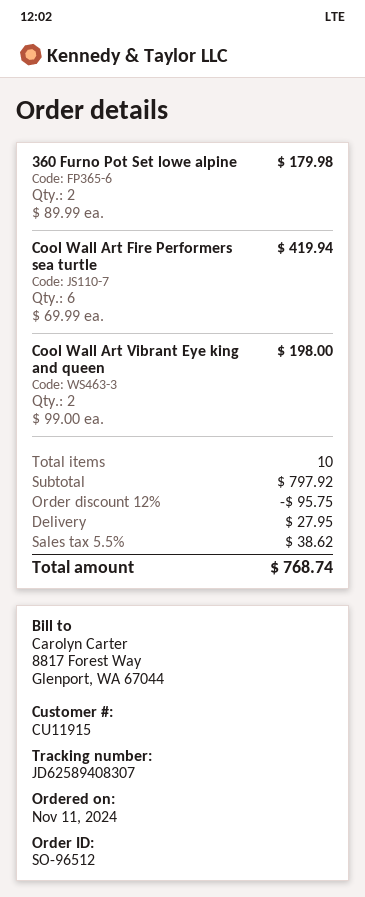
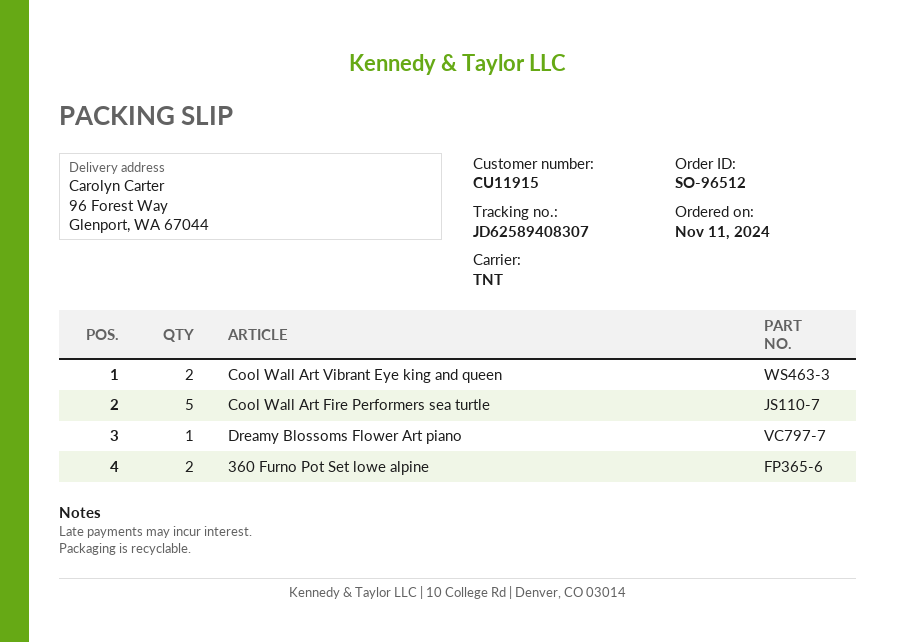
Cool Wall Art Fire Performers sea turtle: 6 -> 5
Dreamy Blossoms Flower Art piano: none -> 1

